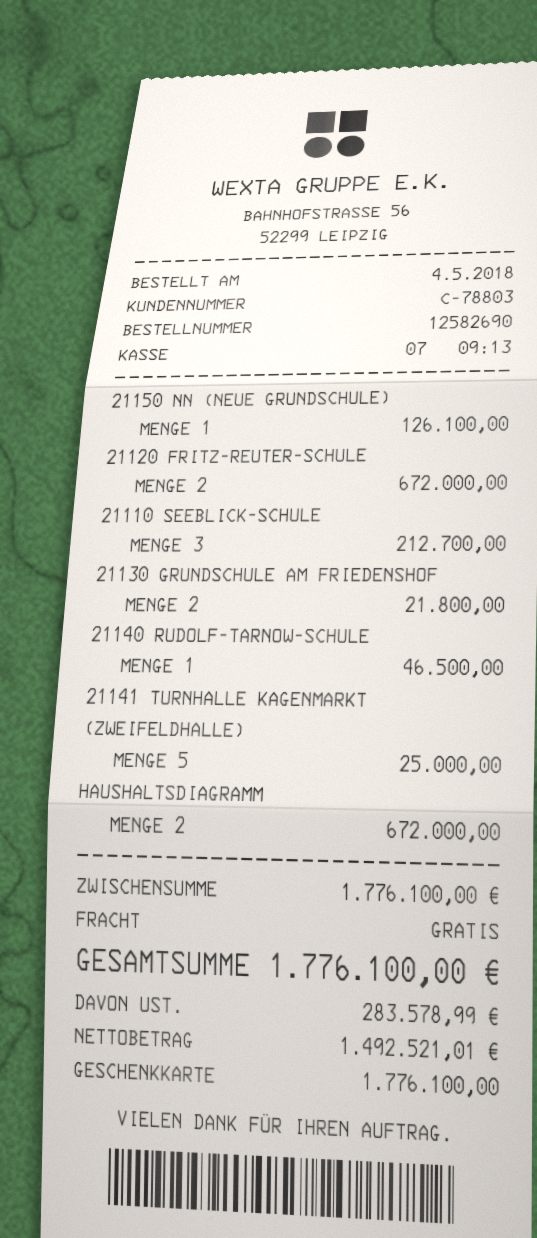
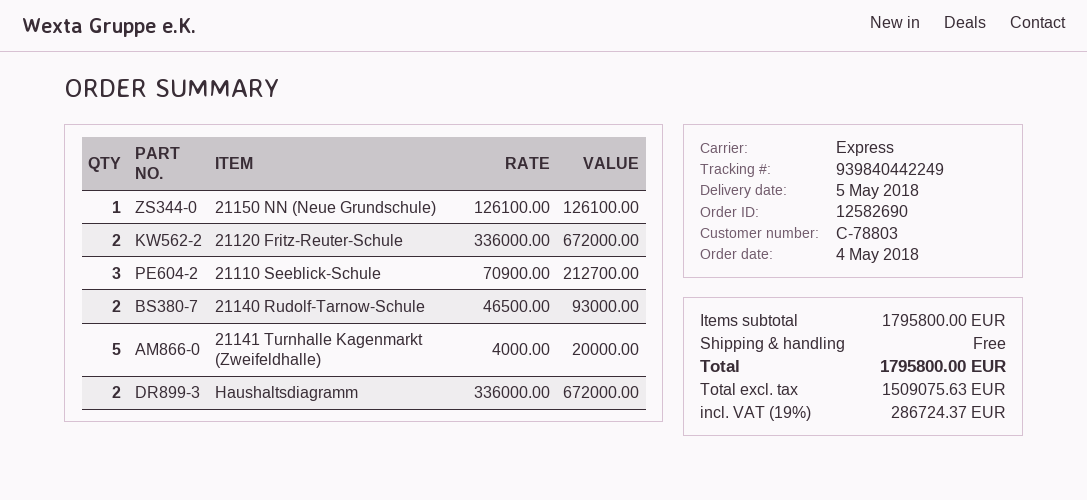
21130 GRUNDSCHULE AM FRIEDENSHOF: 2 for 21800.00 -> none
21140 RUDOLF-TARNOW-SCHULE: 1 for 46500.00 -> 2 for 93000.00
21141 TURNHALLE KAGENMARKT (ZWEIFELDHALLE): 5 for 25000.00 -> 5 for 20000.00
subtotal: 1776100.00 -> 1795800.00
net: 1492521.01 -> 1509075.63
tax: 283578.99 -> 286724.37
total: 1776100.00 -> 1795800.00

